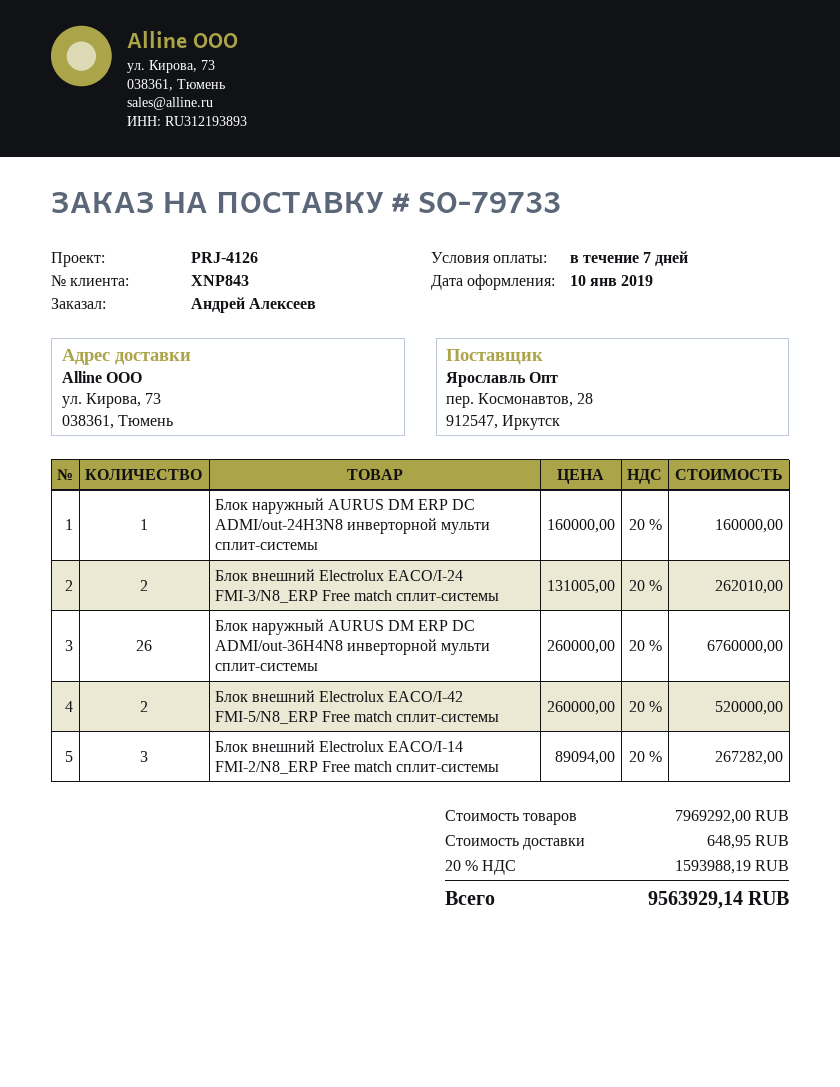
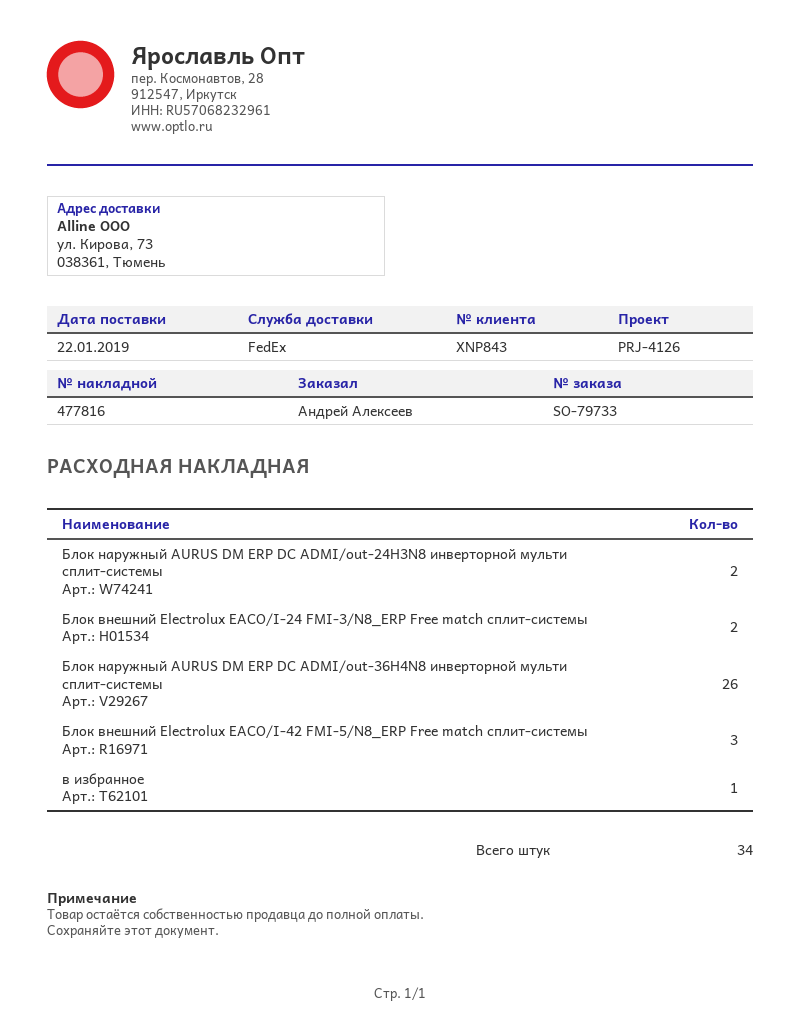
Блок наружный AURUS DM ERP DC ADMI/out-24H3N8 инверторной мульти сплит-системы: 1 -> 2
Блок внешний Electrolux EACO/I-42 FMI-5/N8_ERP Free match сплит-системы: 2 -> 3
Блок внешний Electrolux EACO/I-14 FMI-2/N8_ERP Free match сплит-системы: 3 -> none
в избранное: none -> 1

